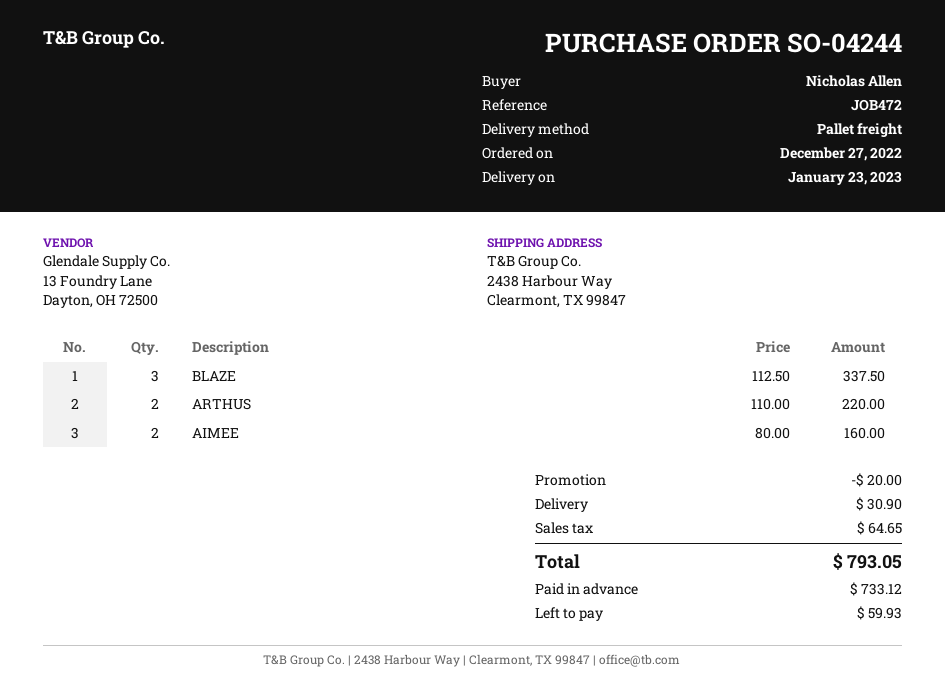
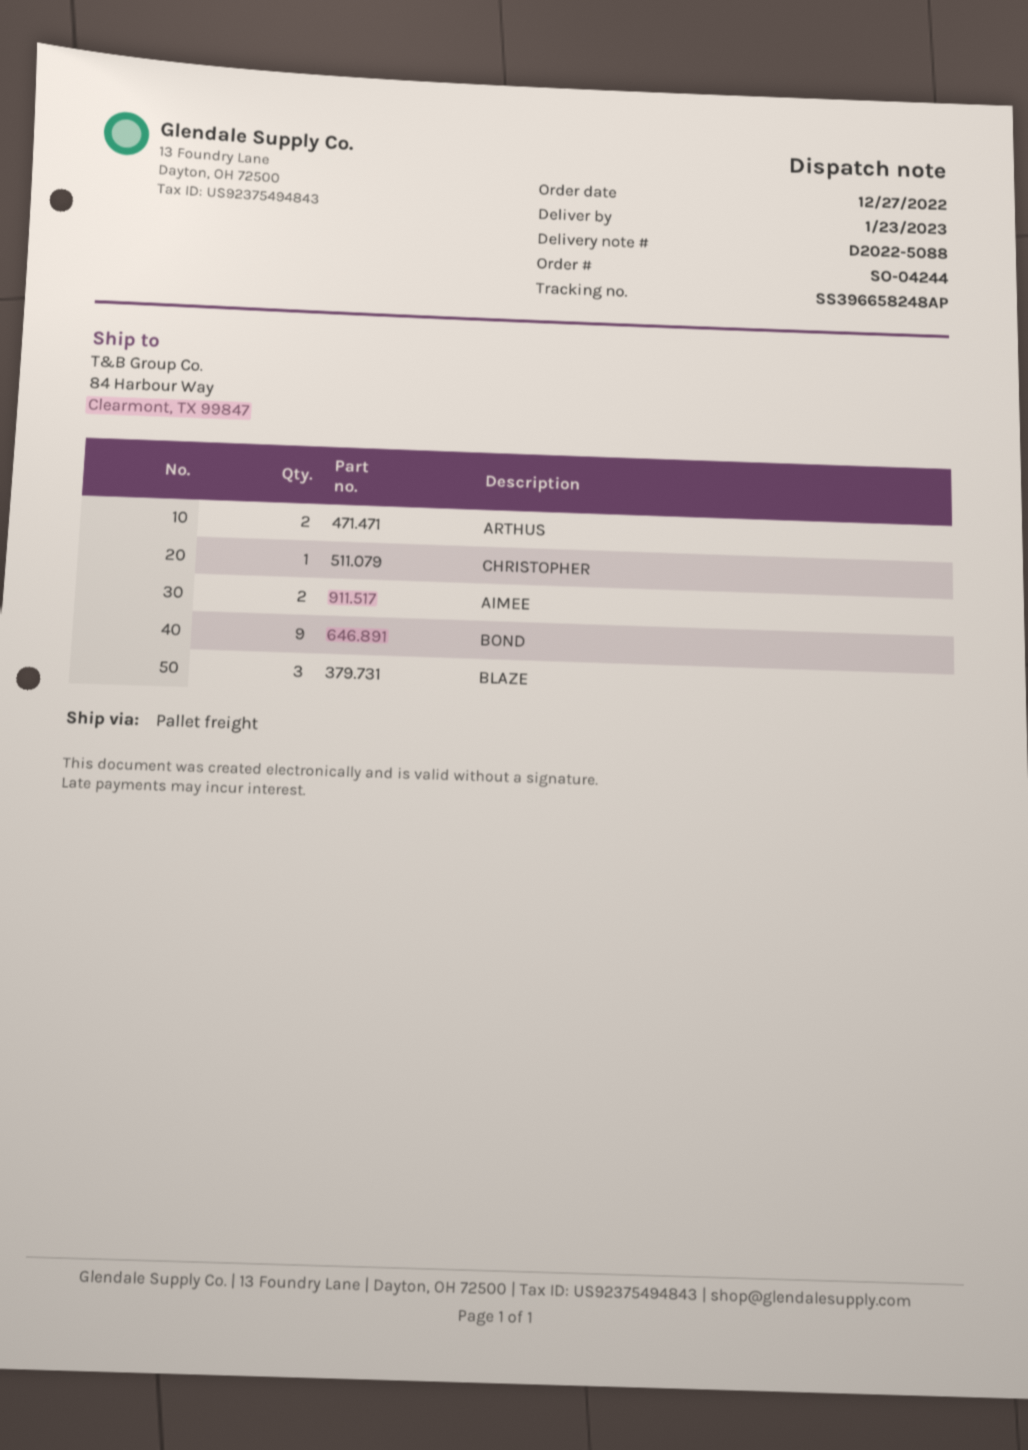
ship to: 2438 Harbour Way, Clearmont, TX 99847 -> 84 Harbour Way, Clearmont, TX 99847
CHRISTOPHER: none -> 1
BOND: none -> 9

